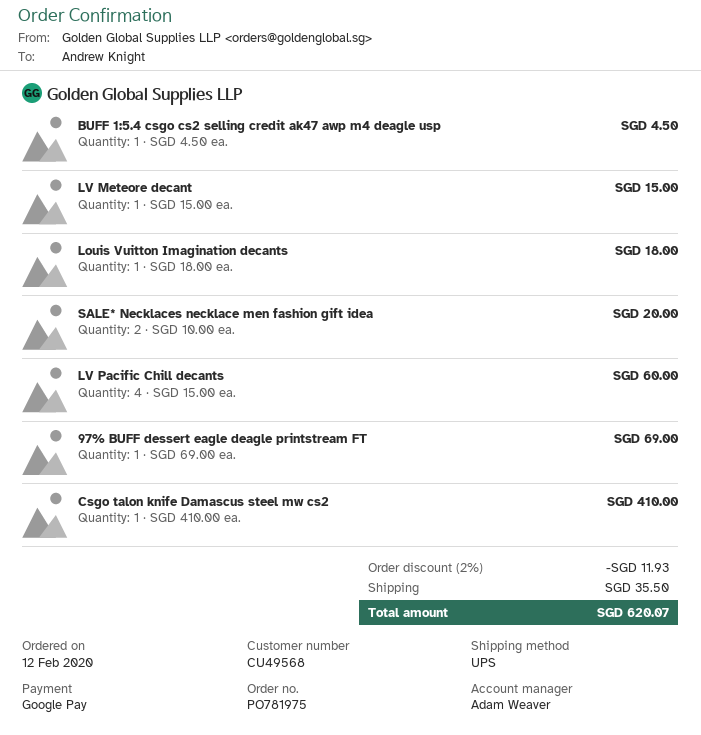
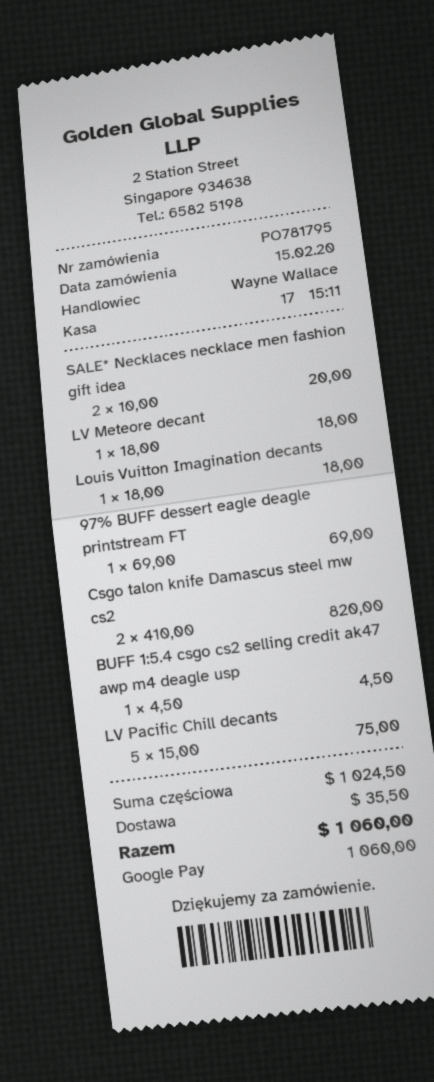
order number: PO781975 -> PO781795
order date: 2020-02-12 -> 2020-02-15
sales rep: Adam Weaver -> Wayne Wallace
LV Meteore decant: 1 x 15.00 = 15.00 -> 1 x 18.00 = 18.00
LV Pacific Chill decants: 4 x 15.00 = 60.00 -> 5 x 15.00 = 75.00
Csgo talon knife Damascus steel mw cs2: 1 x 410.00 = 410.00 -> 2 x 410.00 = 820.00
discount: 2% = 11.93 -> none
total: 620.07 -> 1060.00

